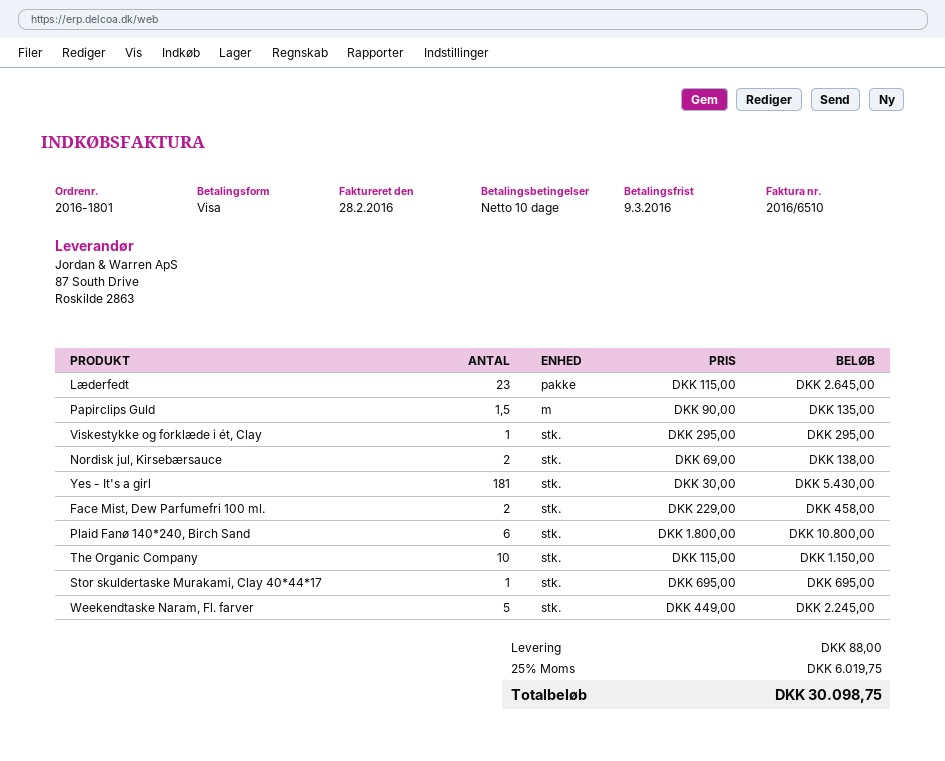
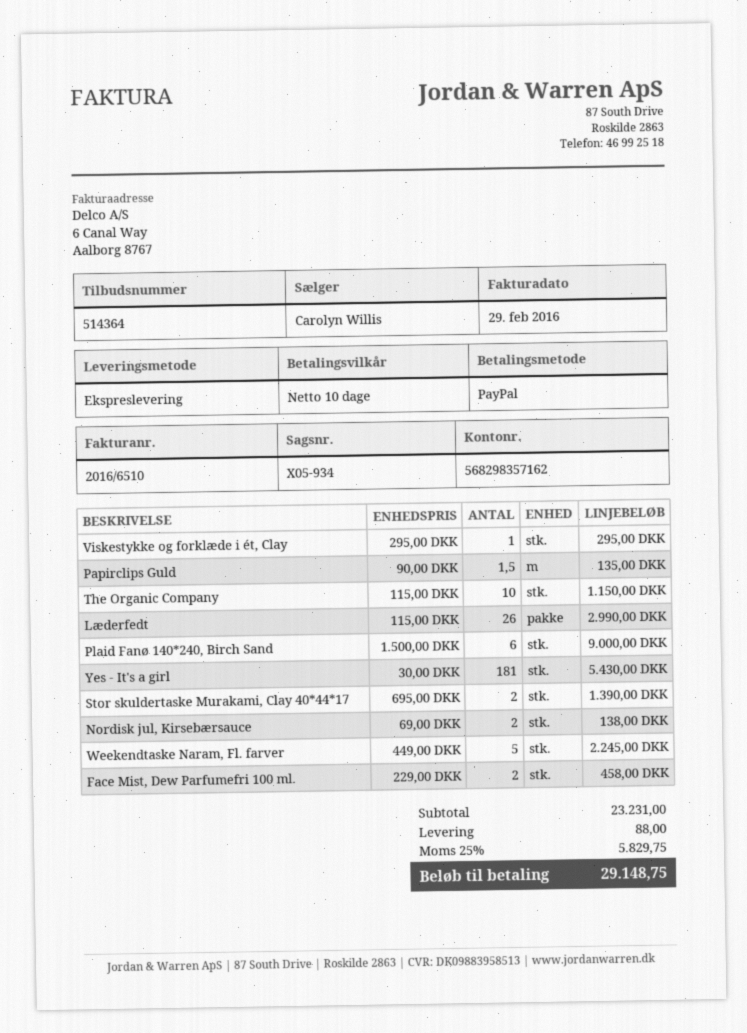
invoice date: 2016-02-28 -> 2016-02-29
payment method: Visa -> PayPal
Læderfedt: 23 x 115.00 = 2645.00 -> 26 x 115.00 = 2990.00
Plaid Fanø 140*240, Birch Sand: 6 x 1800.00 = 10800.00 -> 6 x 1500.00 = 9000.00
Stor skuldertaske Murakami, Clay 40*44*17: 1 x 695.00 = 695.00 -> 2 x 695.00 = 1390.00
tax: 25% = 6019.75 -> 25% = 5829.75
total: 30098.75 -> 29148.75

